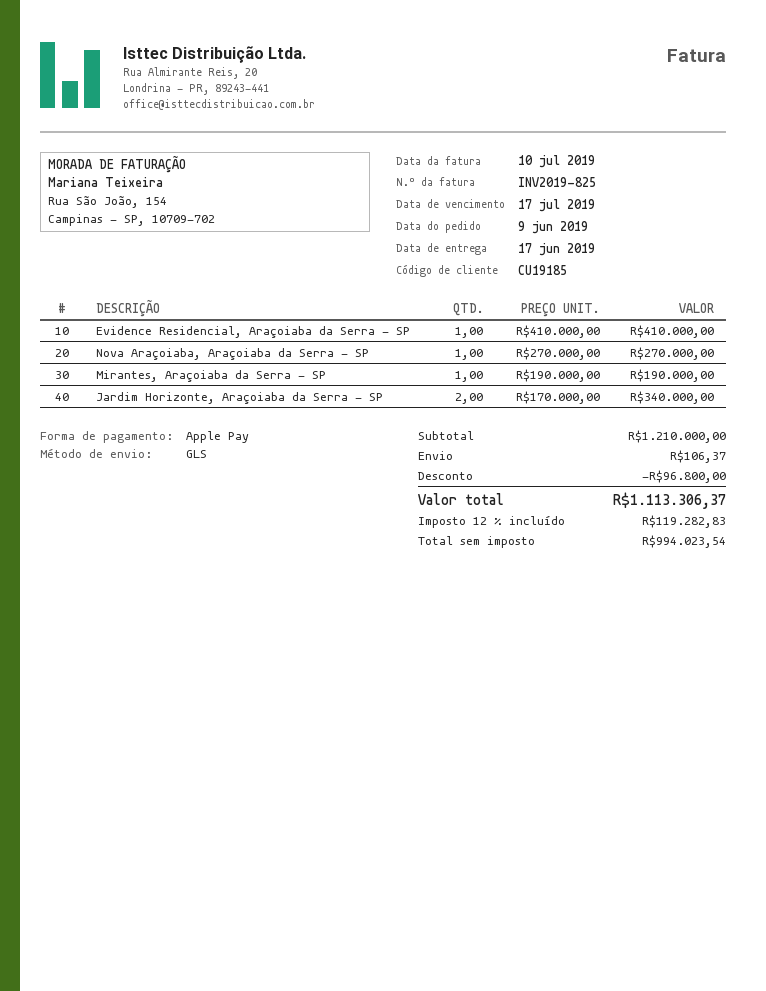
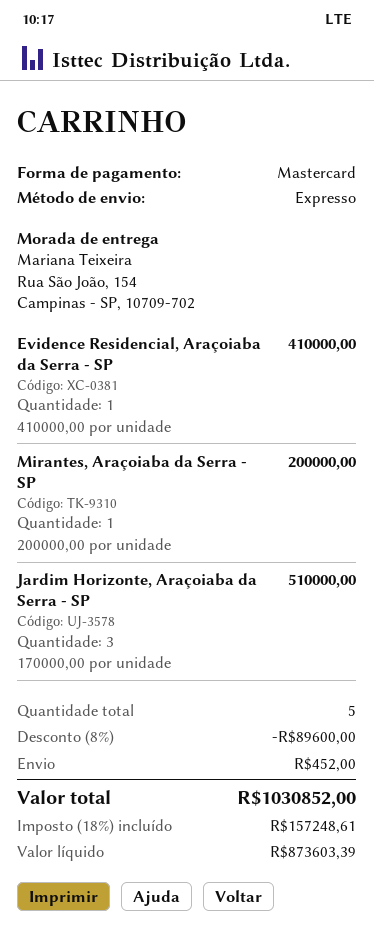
payment method: Apple Pay -> Mastercard
shipping method: GLS -> express
Nova Araçoiaba, Araçoiaba da Serra - SP: 1 x 270000.00 = 270000.00 -> none
Mirantes, Araçoiaba da Serra - SP: 1 x 190000.00 = 190000.00 -> 1 x 200000.00 = 200000.00
Jardim Horizonte, Araçoiaba da Serra - SP: 2 x 170000.00 = 340000.00 -> 3 x 170000.00 = 510000.00
discount: 96800.00 -> 89600.00
shipping: 106.37 -> 452.00
net: 994023.54 -> 873603.39
tax: 12% = 119282.83 -> 18% = 157248.61
total: 1113306.37 -> 1030852.00

